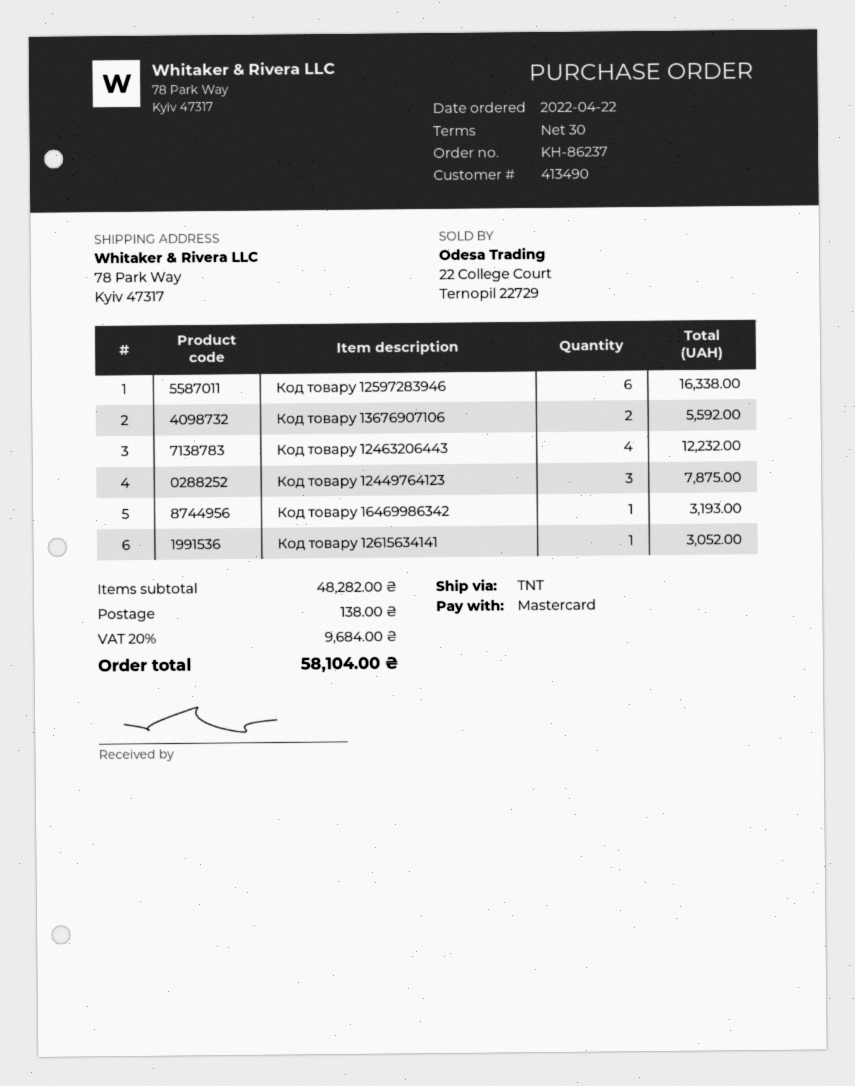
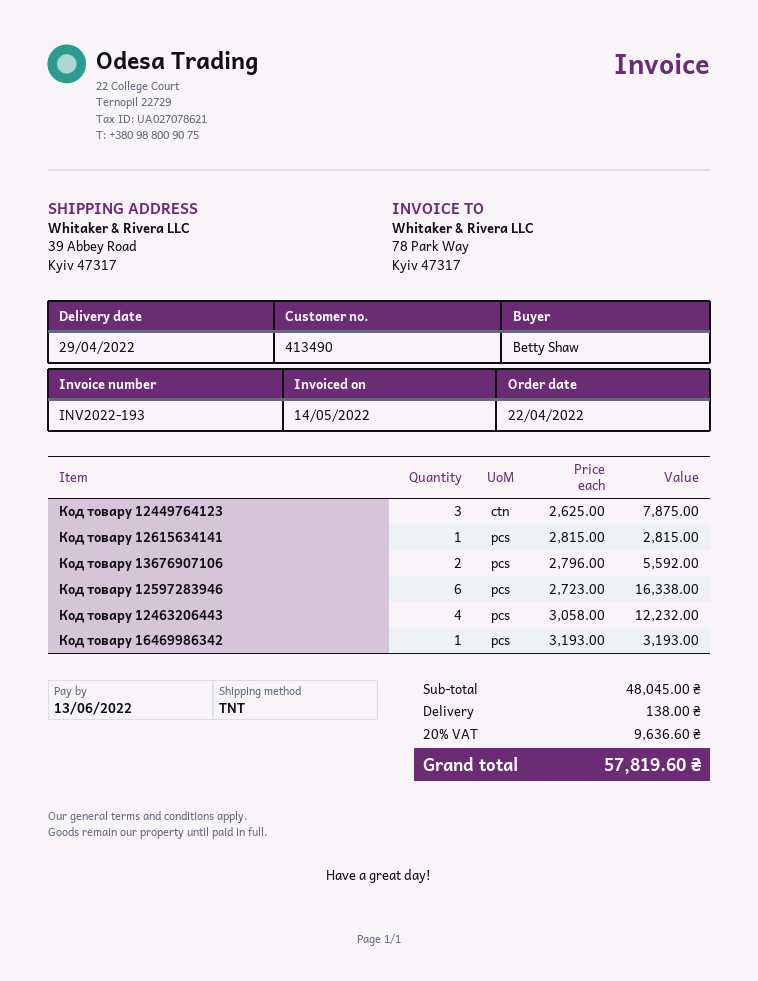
ship to: 78 Park Way, Kyiv 47317 -> 39 Abbey Road, Kyiv 47317
Код товару 12615634141: 1 for 3052.00 -> 1 for 2815.00
subtotal: 48282.00 -> 48045.00
tax: 20% = 9684.00 -> 20% = 9636.60
total: 58104.00 -> 57819.60

